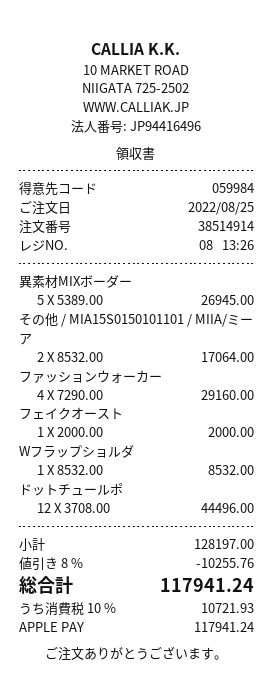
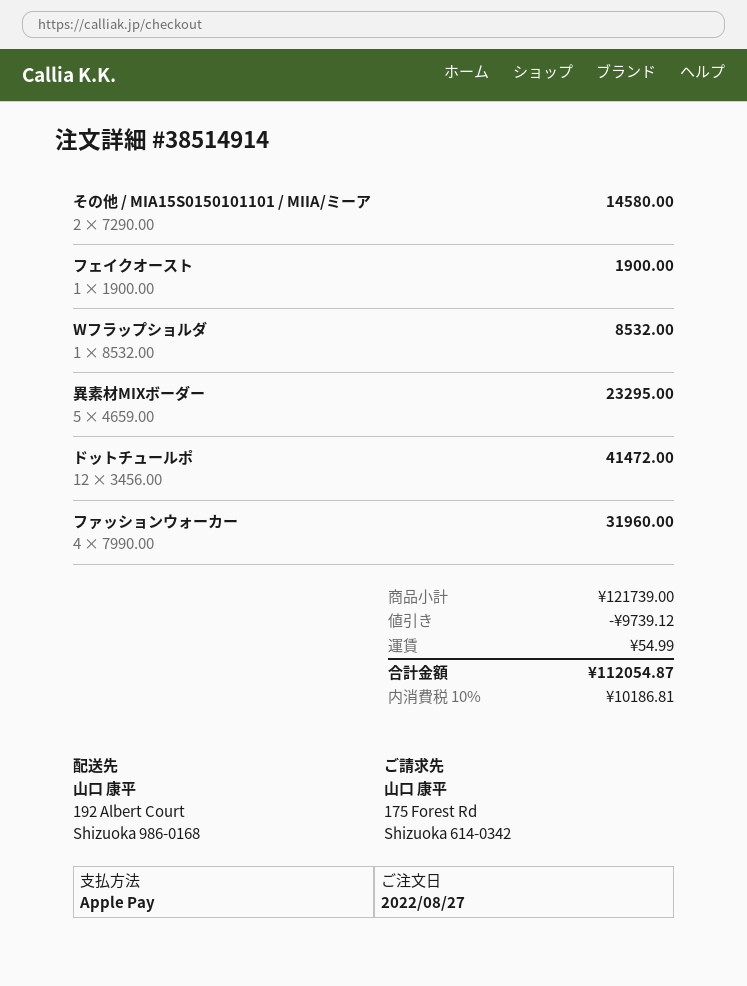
order date: 2022-08-25 -> 2022-08-27
異素材MIXボーダー: 5 x 5389.00 = 26945.00 -> 5 x 4659.00 = 23295.00
その他 / MIA15S0150101101 / MIIA/ミーア: 2 x 8532.00 = 17064.00 -> 2 x 7290.00 = 14580.00
ファッションウォーカー: 4 x 7290.00 = 29160.00 -> 4 x 7990.00 = 31960.00
フェイクオースト: 1 x 2000.00 = 2000.00 -> 1 x 1900.00 = 1900.00
ドットチュールポ: 12 x 3708.00 = 44496.00 -> 12 x 3456.00 = 41472.00
subtotal: 128197.00 -> 121739.00
discount: 10255.76 -> 9739.12
shipping: none -> 54.99
tax: 10% = 10721.93 -> 10% = 10186.81
total: 117941.24 -> 112054.87

